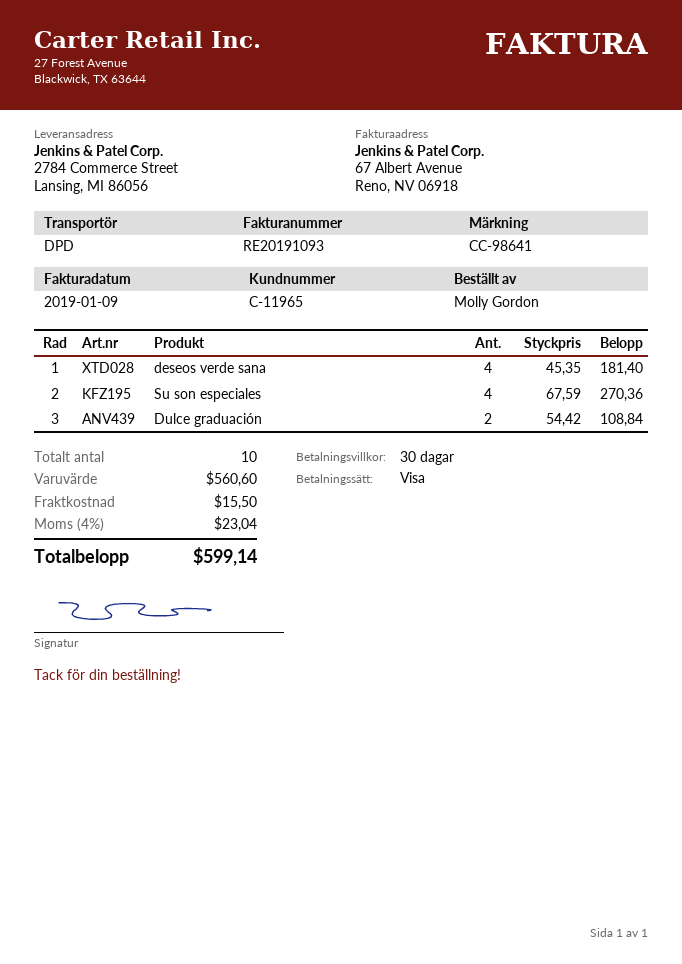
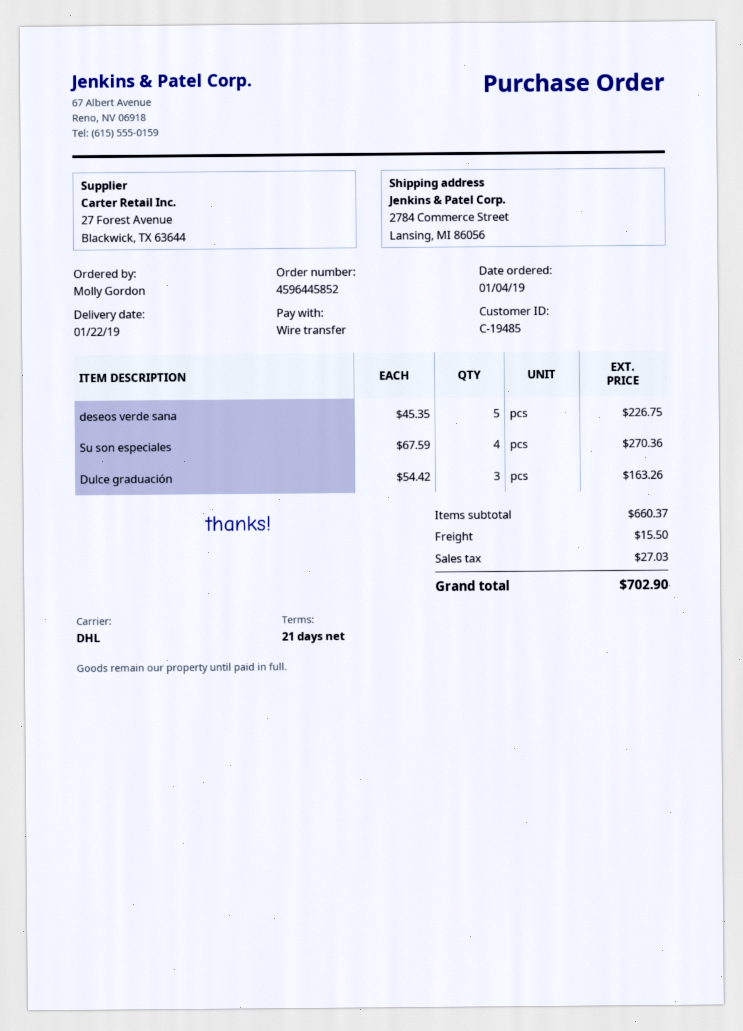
payment terms: 30 days -> 21 days
customer number: C-11965 -> C-19485
payment method: Visa -> bank transfer
shipping method: DPD -> DHL
deseos verde sana: 4 x 45.35 = 181.40 -> 5 x 45.35 = 226.75
Dulce graduación: 2 x 54.42 = 108.84 -> 3 x 54.42 = 163.26
subtotal: 560.60 -> 660.37
tax: 23.04 -> 27.03
total: 599.14 -> 702.90

